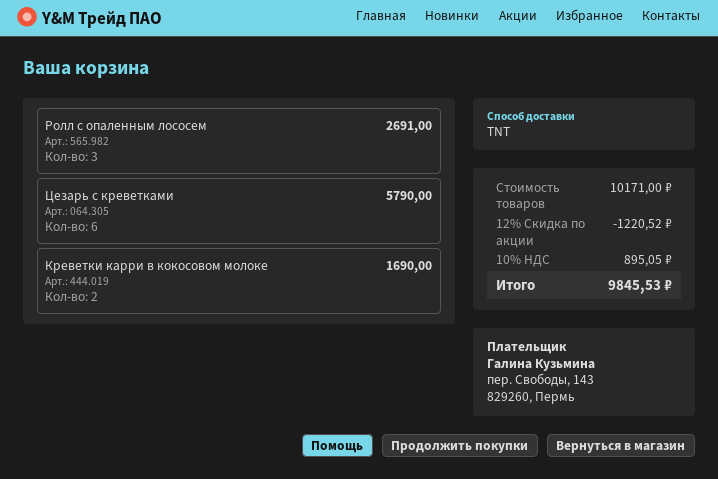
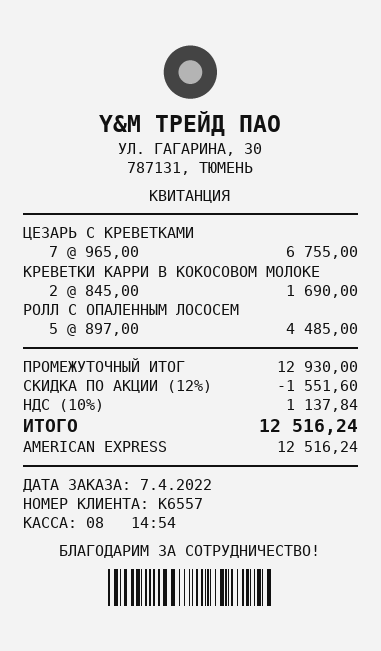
Ролл с опаленным лососем: 3 for 2691.00 -> 5 for 4485.00
Цезарь с креветками: 6 for 5790.00 -> 7 for 6755.00
subtotal: 10171.00 -> 12930.00
discount: 12% = 1220.52 -> 12% = 1551.60
tax: 10% = 895.05 -> 10% = 1137.84
total: 9845.53 -> 12516.24

